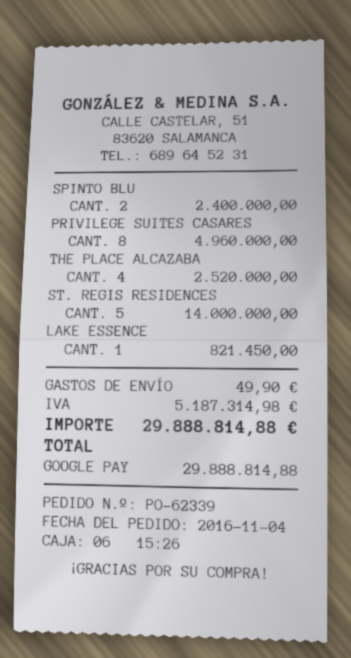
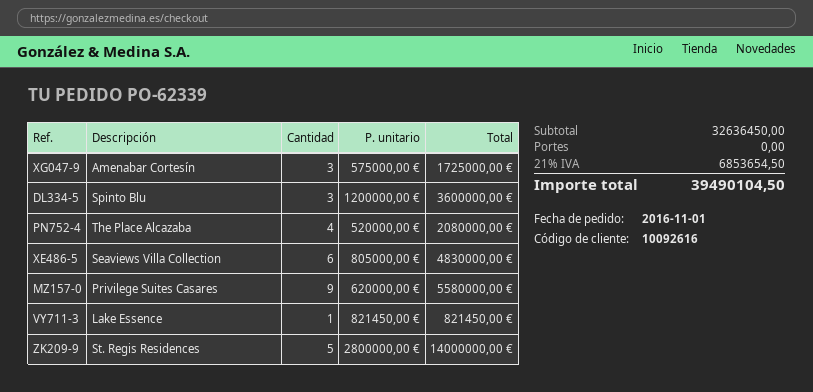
order date: 2016-11-04 -> 2016-11-01
SPINTO BLU: 2 for 2400000.00 -> 3 for 3600000.00
PRIVILEGE SUITES CASARES: 8 for 4960000.00 -> 9 for 5580000.00
THE PLACE ALCAZABA: 4 for 2520000.00 -> 4 for 2080000.00
Amenabar Cortesín: none -> 3 for 1725000.00
Seaviews Villa Collection: none -> 6 for 4830000.00
shipping: 49.90 -> 0.00
tax: 5187314.98 -> 6853654.50
total: 29888814.88 -> 39490104.50

